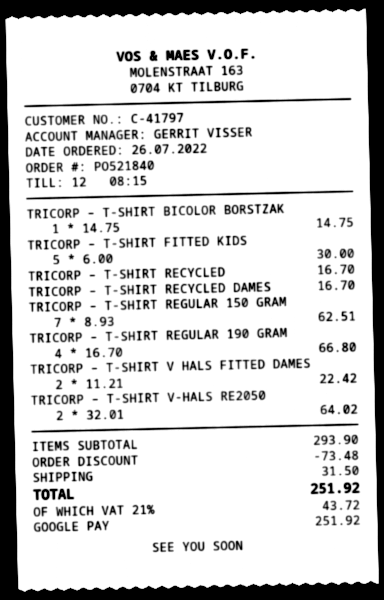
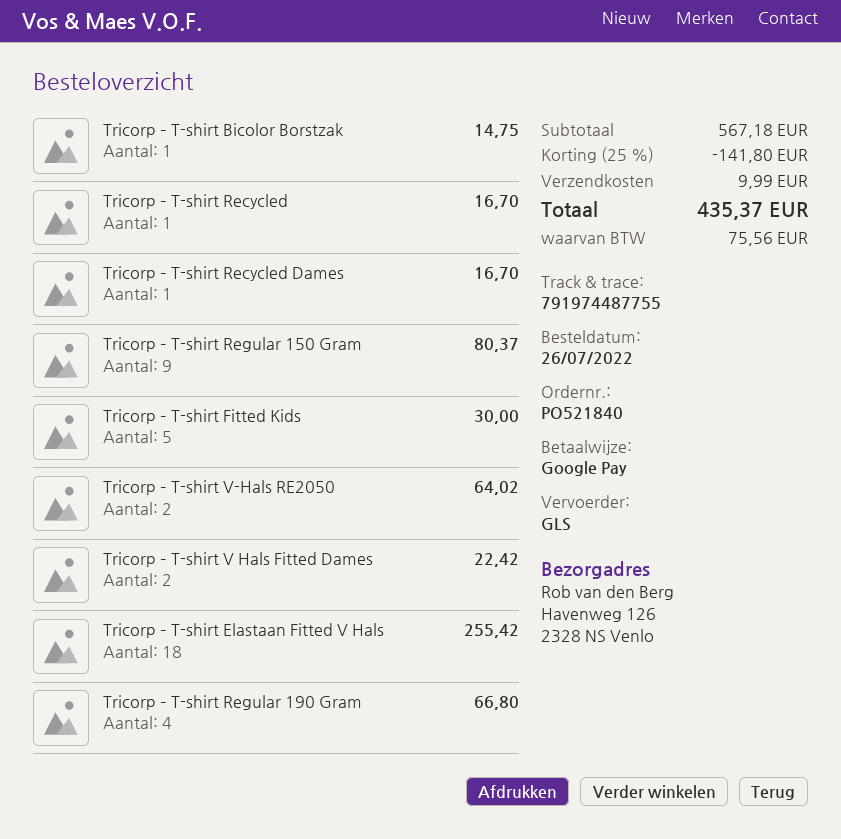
TRICORP – T-SHIRT REGULAR 150 GRAM: 7 for 62.51 -> 9 for 80.37
Tricorp – T-shirt Elastaan Fitted V Hals: none -> 18 for 255.42
subtotal: 293.90 -> 567.18
discount: 73.48 -> 141.80
shipping: 31.50 -> 9.99
tax: 43.72 -> 75.56
total: 251.92 -> 435.37

